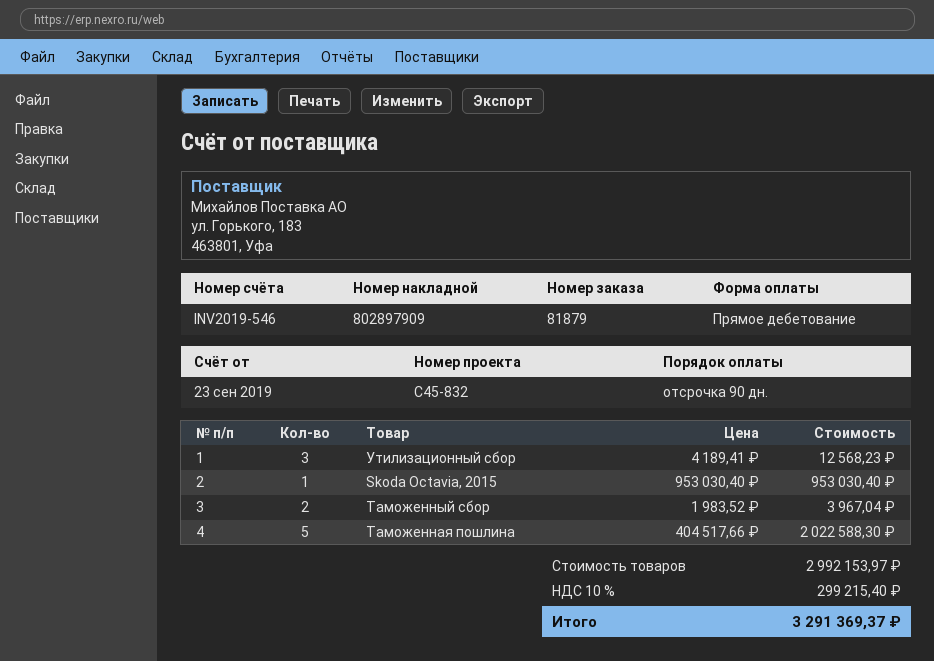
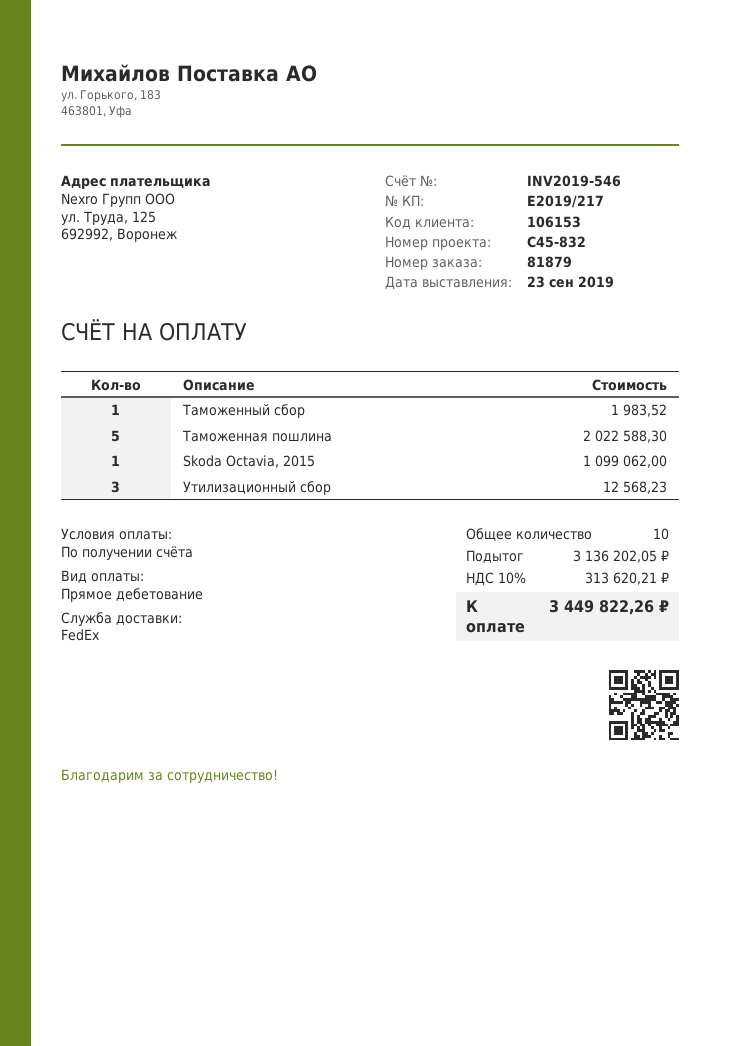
payment terms: 90 days -> on receipt
Skoda Octavia, 2015: 1 for 953030.40 -> 1 for 1099062.00
Таможенный сбор: 2 for 3967.04 -> 1 for 1983.52
subtotal: 2992153.97 -> 3136202.05
tax: 10% = 299215.40 -> 10% = 313620.21
total: 3291369.37 -> 3449822.26

